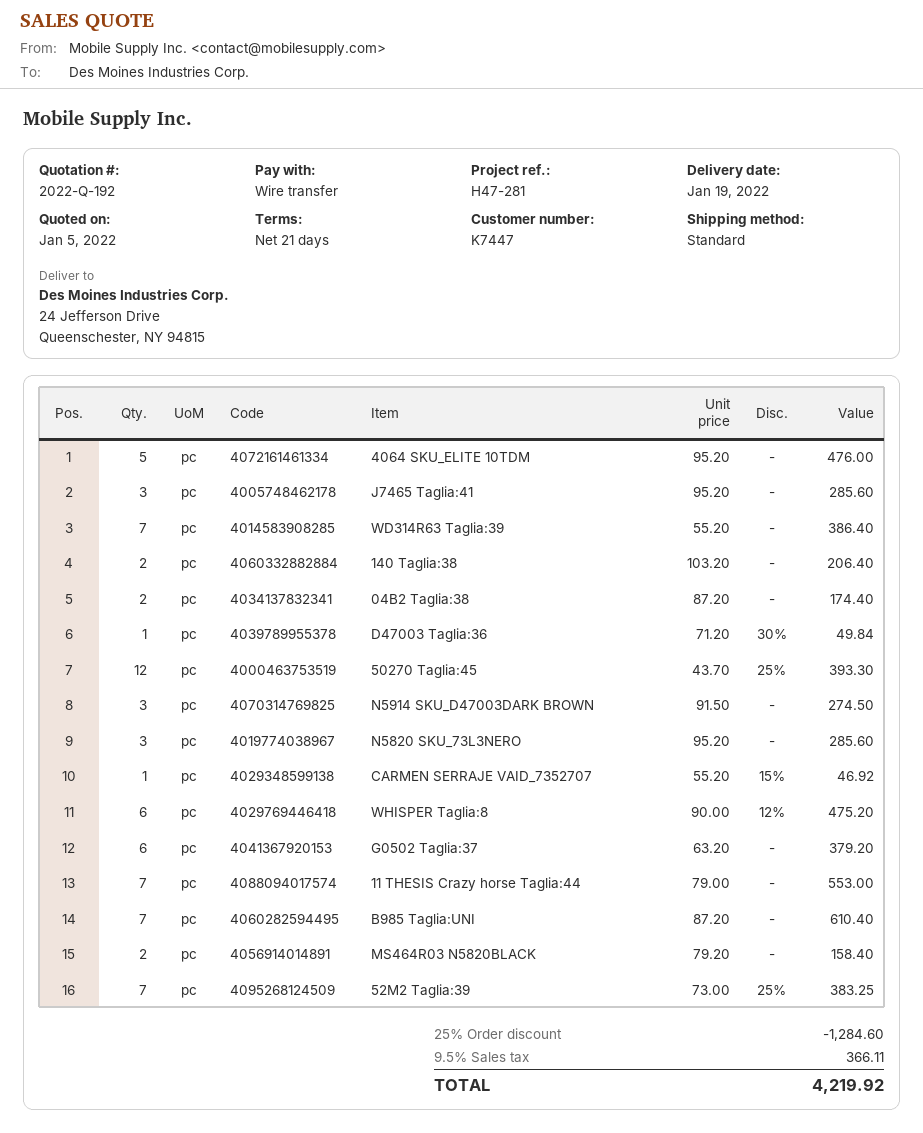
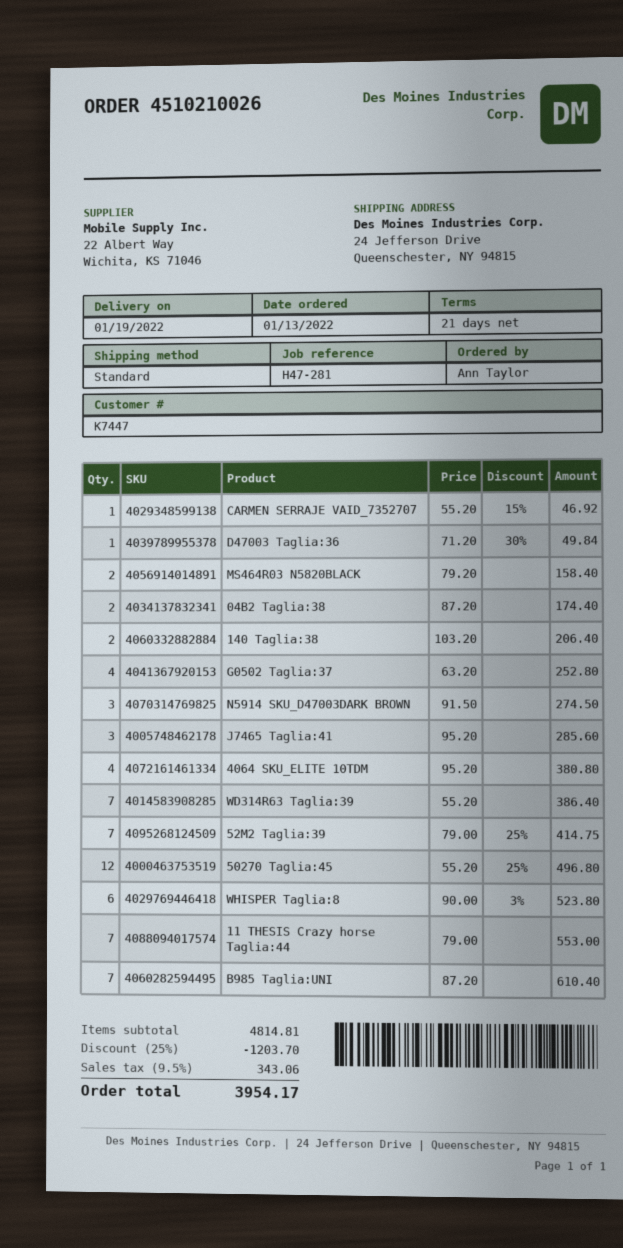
4064 SKU_ELITE 10TDM: 5 x 95.20 = 476.00 -> 4 x 95.20 = 380.80
50270 Taglia:45: 12 x 43.70 - 25% = 393.30 -> 12 x 55.20 - 25% = 496.80
N5820 SKU_73L3NERO: 3 x 95.20 = 285.60 -> none
WHISPER Taglia:8: 6 x 90.00 - 12% = 475.20 -> 6 x 90.00 - 3% = 523.80
G0502 Taglia:37: 6 x 63.20 = 379.20 -> 4 x 63.20 = 252.80
52M2 Taglia:39: 7 x 73.00 - 25% = 383.25 -> 7 x 79.00 - 25% = 414.75
discount: 25% = 1284.60 -> 25% = 1203.70
tax: 9.5% = 366.11 -> 9.5% = 343.06
total: 4219.92 -> 3954.17

